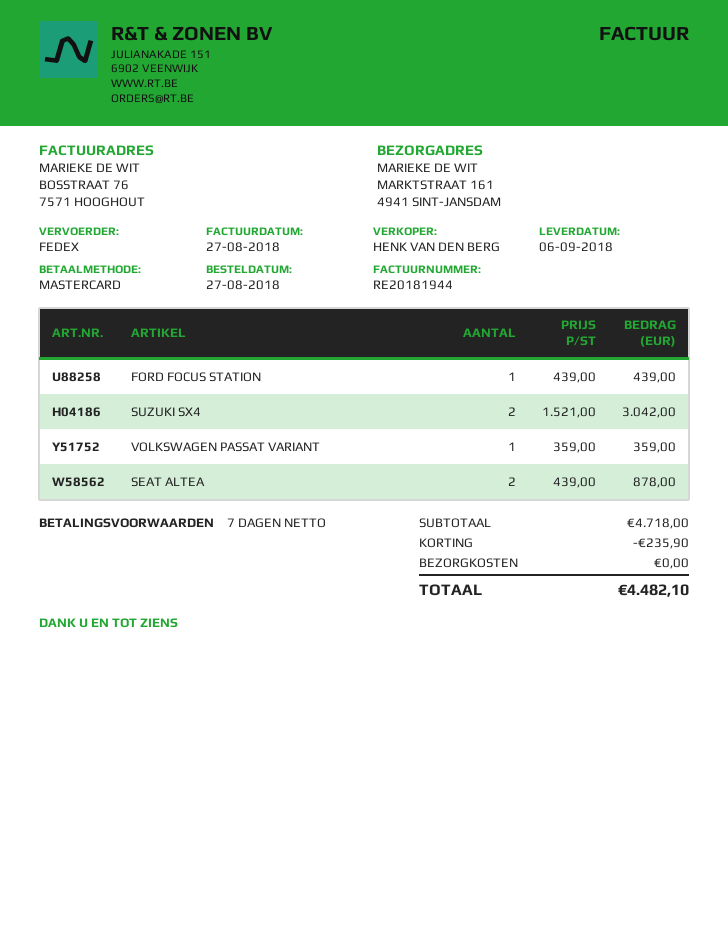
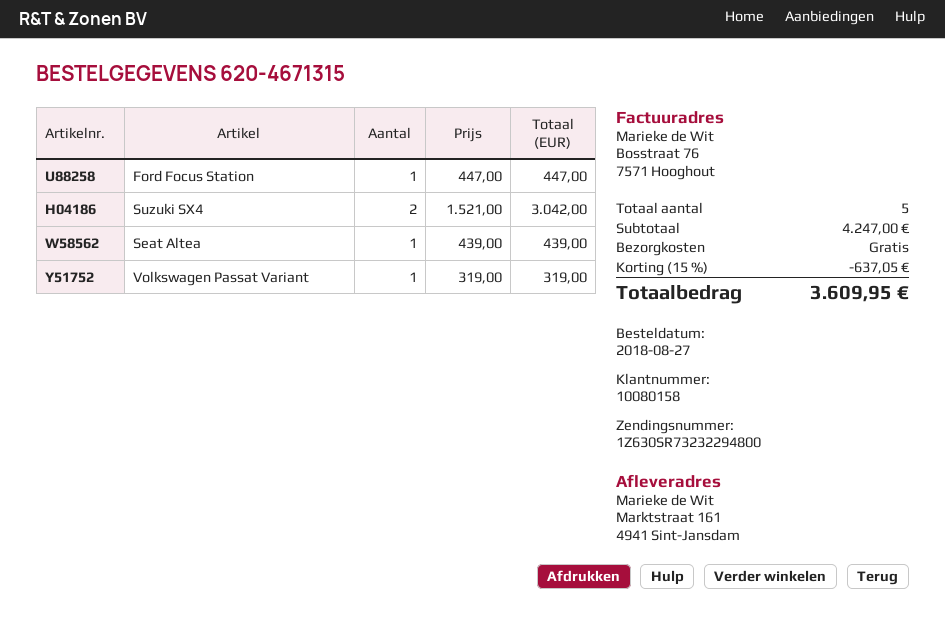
FORD FOCUS STATION: 1 x 439.00 = 439.00 -> 1 x 447.00 = 447.00
VOLKSWAGEN PASSAT VARIANT: 1 x 359.00 = 359.00 -> 1 x 319.00 = 319.00
SEAT ALTEA: 2 x 439.00 = 878.00 -> 1 x 439.00 = 439.00
subtotal: 4718.00 -> 4247.00
discount: 235.90 -> 637.05
total: 4482.10 -> 3609.95

